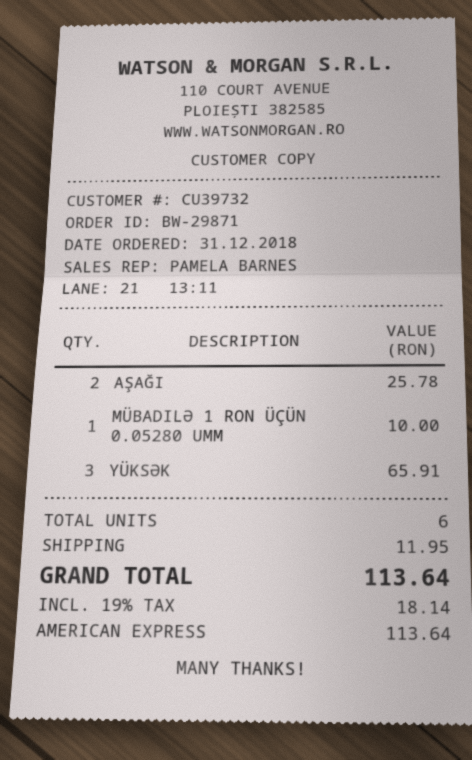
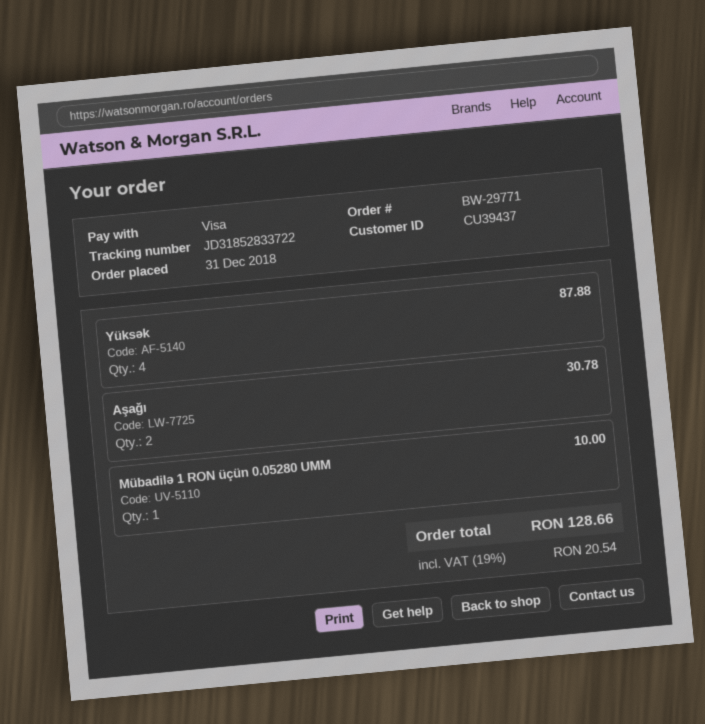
order number: BW-29871 -> BW-29771
customer number: CU39732 -> CU39437
payment method: American Express -> Visa
AŞAĞI: 2 for 25.78 -> 2 for 30.78
YÜKSƏK: 3 for 65.91 -> 4 for 87.88
shipping: 11.95 -> none
tax: 19% = 18.14 -> 19% = 20.54
total: 113.64 -> 128.66

